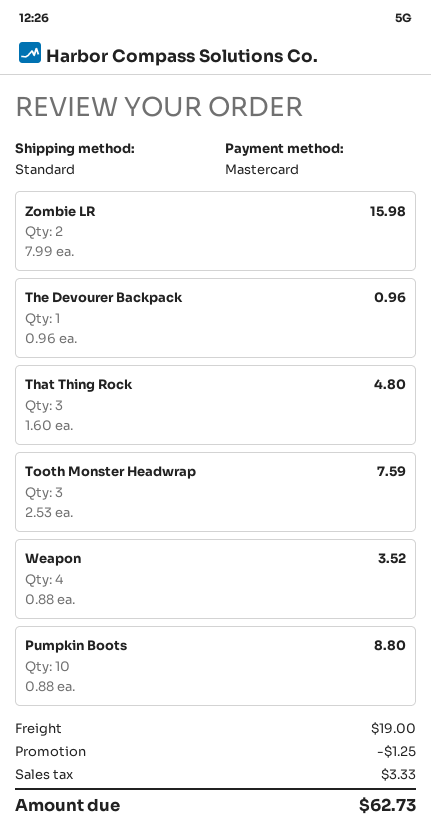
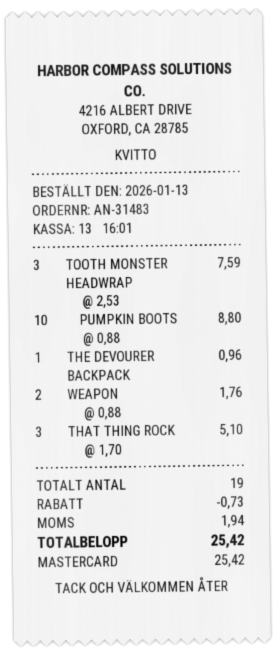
Zombie LR: 2 x 7.99 = 15.98 -> none
That Thing Rock: 3 x 1.60 = 4.80 -> 3 x 1.70 = 5.10
Weapon: 4 x 0.88 = 3.52 -> 2 x 0.88 = 1.76
discount: 1.25 -> 0.73
shipping: 19.00 -> none
tax: 3.33 -> 1.94
total: 62.73 -> 25.42

